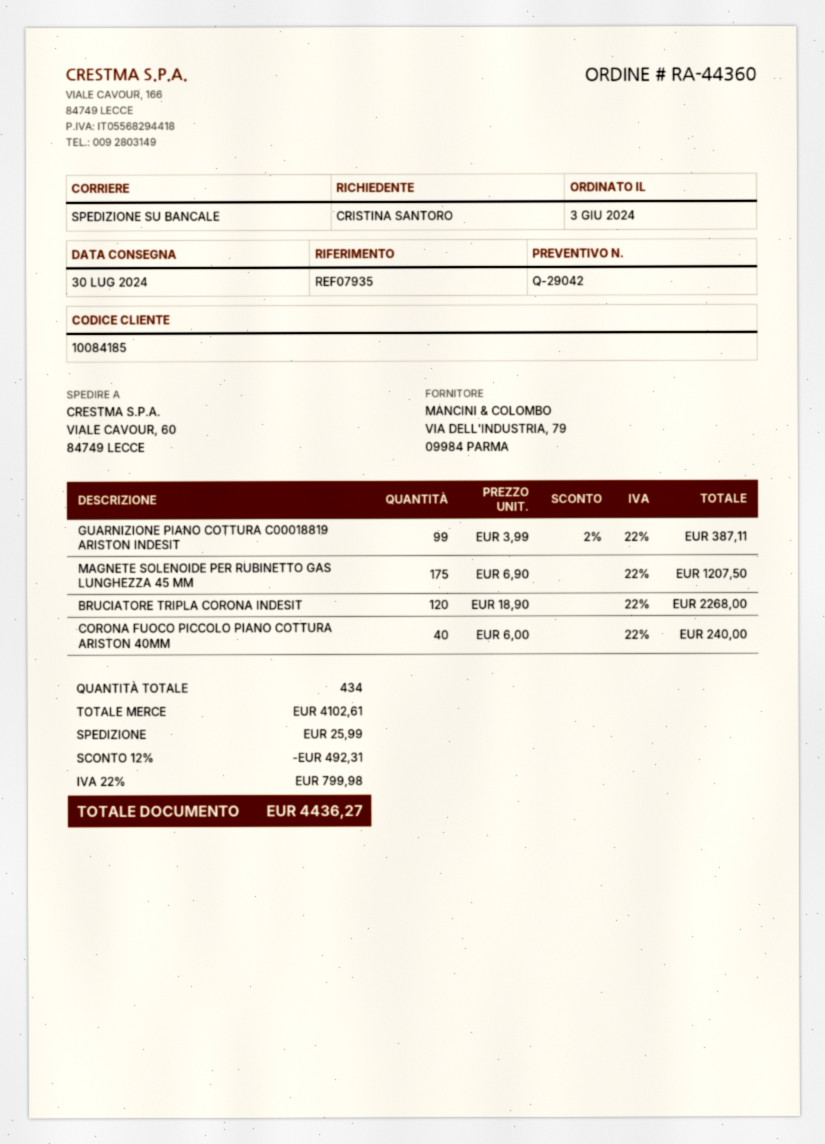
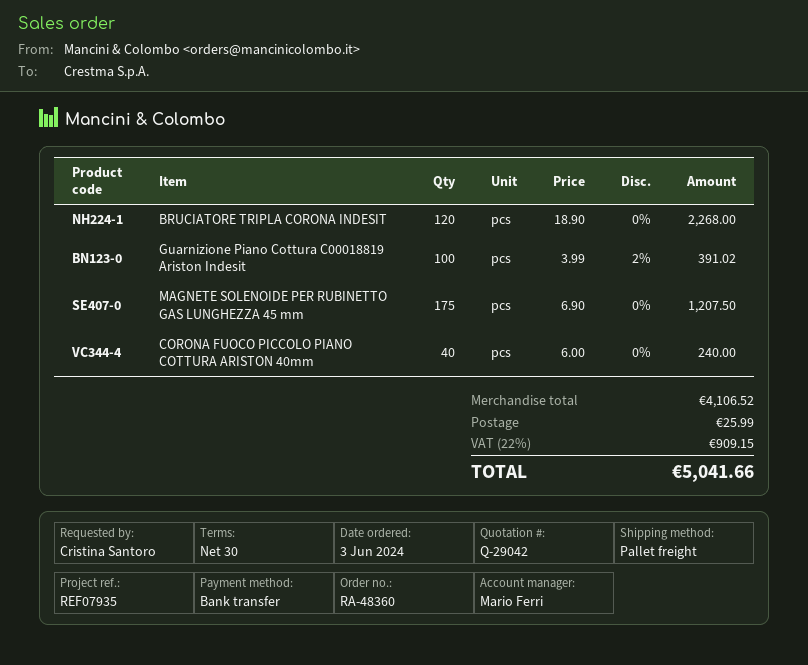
order number: RA-44360 -> RA-48360
GUARNIZIONE PIANO COTTURA C00018819 ARISTON INDESIT: 99 x 3.99 - 2% = 387.11 -> 100 x 3.99 - 2% = 391.02
subtotal: 4102.61 -> 4106.52
discount: 12% = 492.31 -> none
tax: 22% = 799.98 -> 22% = 909.15
total: 4436.27 -> 5041.66

